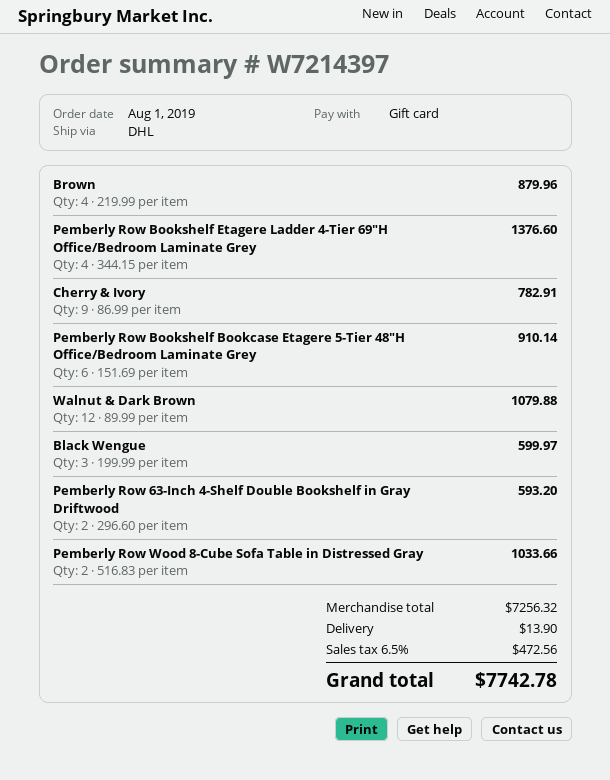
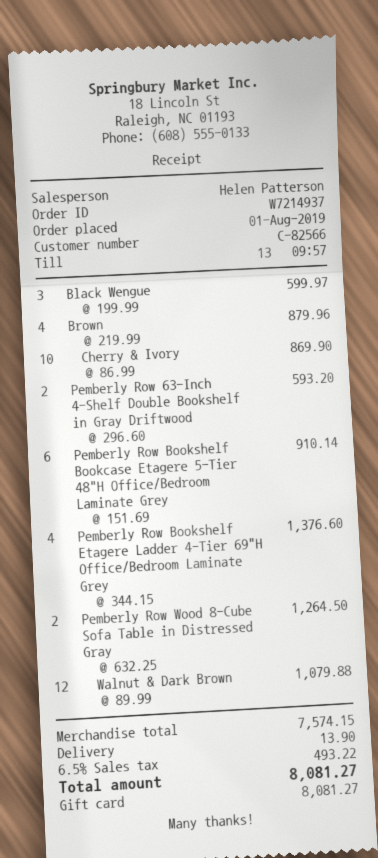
order number: W7214397 -> W7214937
Cherry & Ivory: 9 x 86.99 = 782.91 -> 10 x 86.99 = 869.90
Pemberly Row Wood 8-Cube Sofa Table in Distressed Gray: 2 x 516.83 = 1033.66 -> 2 x 632.25 = 1264.50
subtotal: 7256.32 -> 7574.15
tax: 6.5% = 472.56 -> 6.5% = 493.22
total: 7742.78 -> 8081.27

